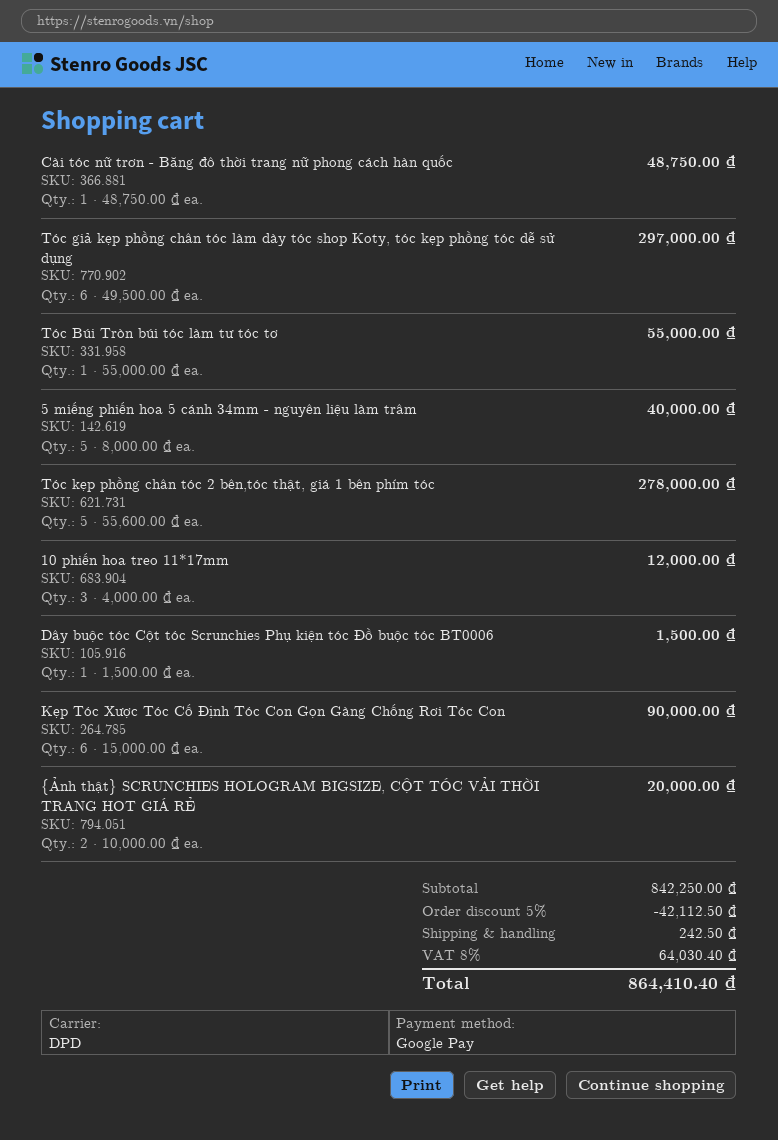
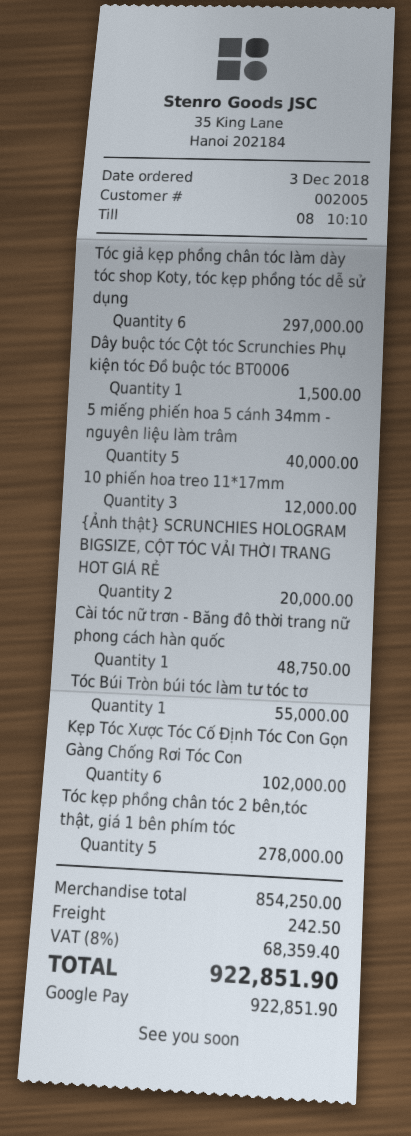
Kẹp Tóc Xược Tóc Cố Định Tóc Con Gọn Gàng Chống Rơi Tóc Con: 6 for 90000.00 -> 6 for 102000.00
subtotal: 842250.00 -> 854250.00
discount: 5% = 42112.50 -> none
tax: 8% = 64030.40 -> 8% = 68359.40
total: 864410.40 -> 922851.90

